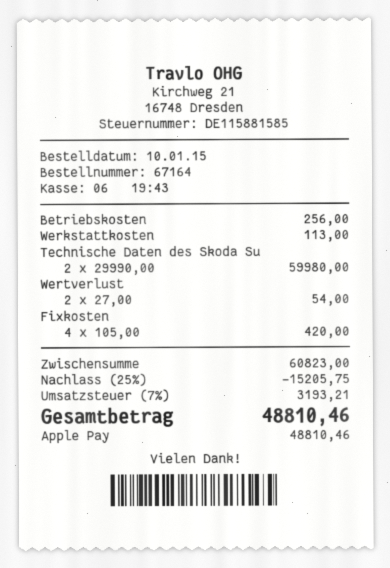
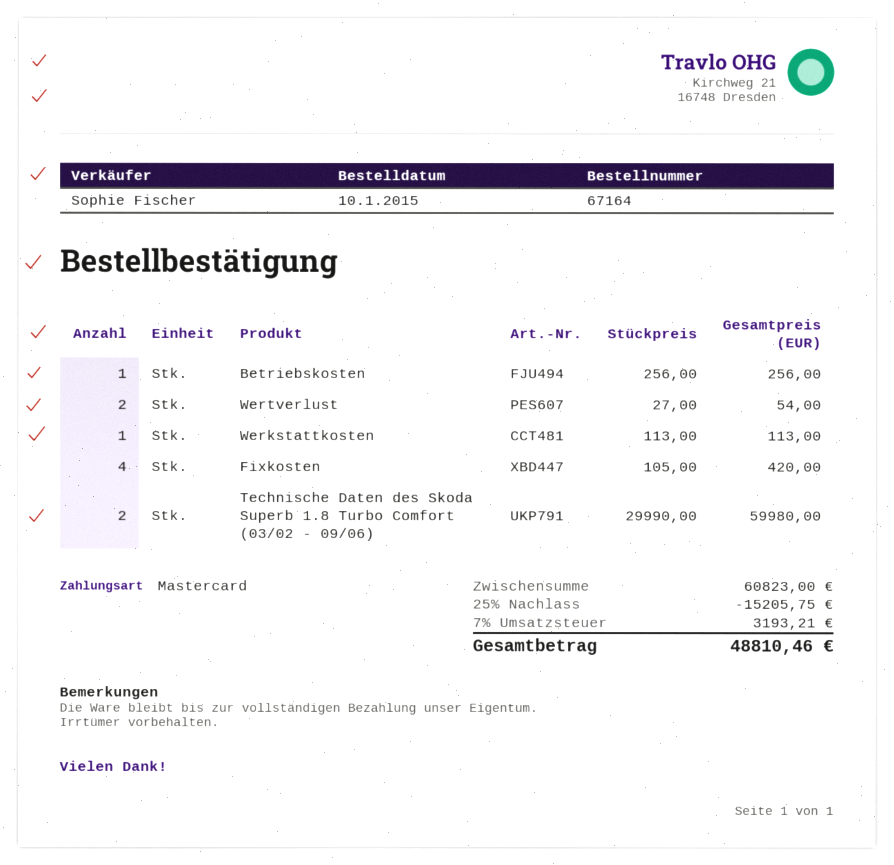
payment method: Apple Pay -> Mastercard

